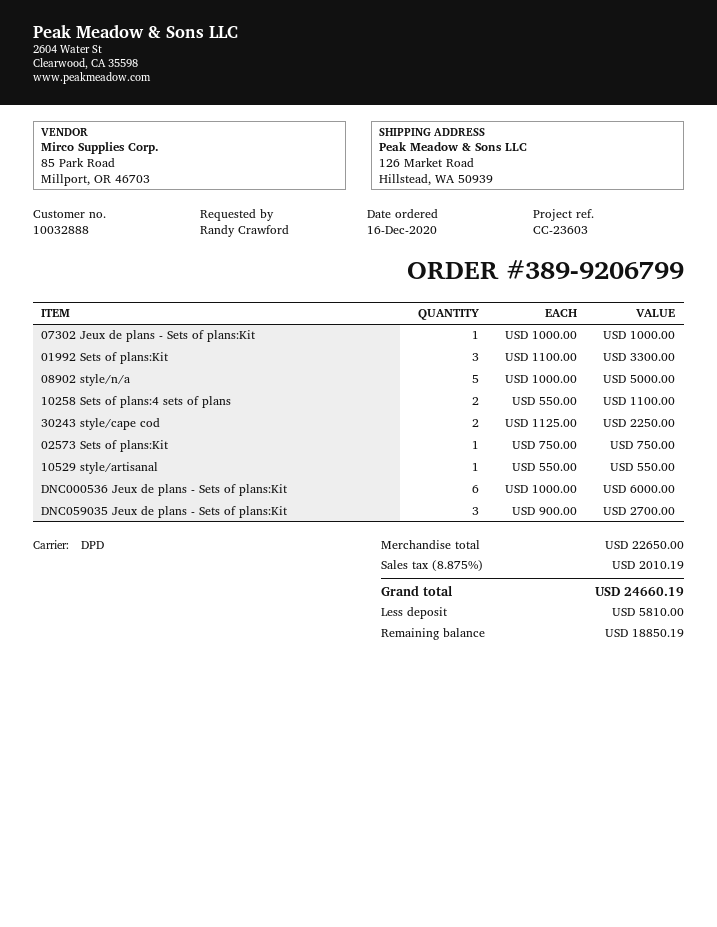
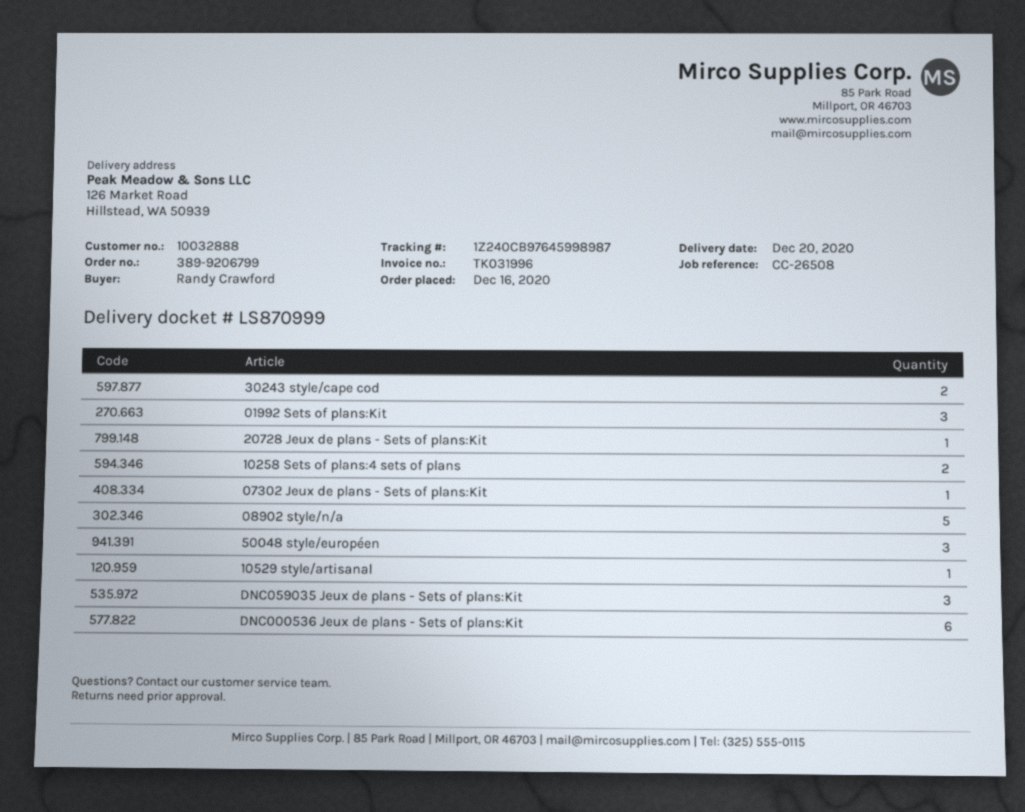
reference: CC-23603 -> CC-26508
02573 Sets of plans:Kit: 1 -> none
20728 Jeux de plans - Sets of plans:Kit: none -> 1
50048 style/européen: none -> 3

